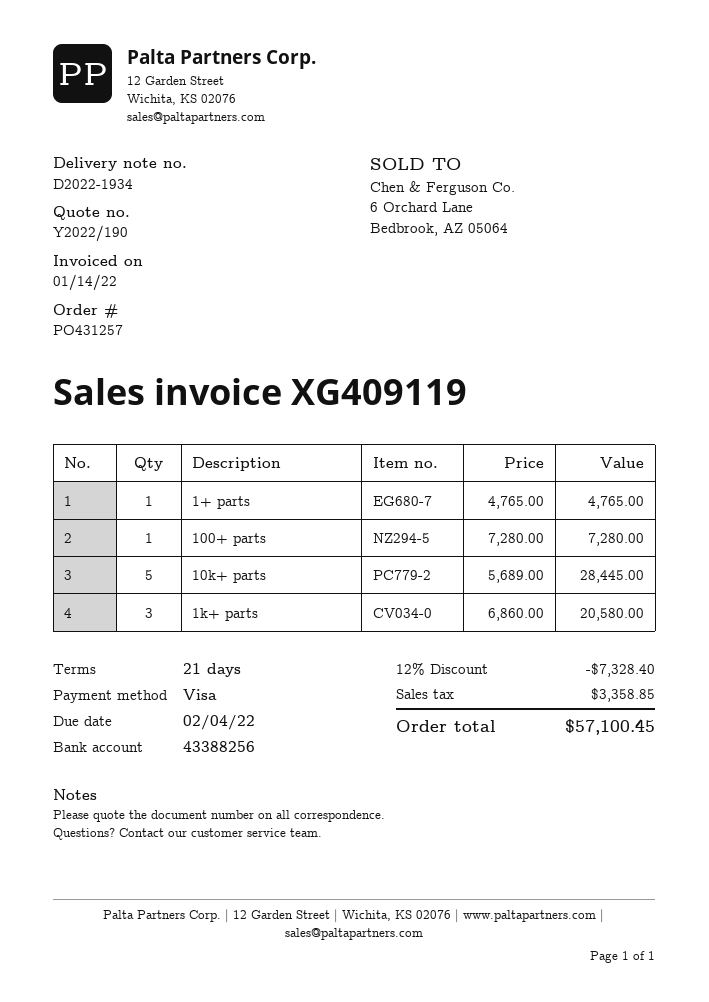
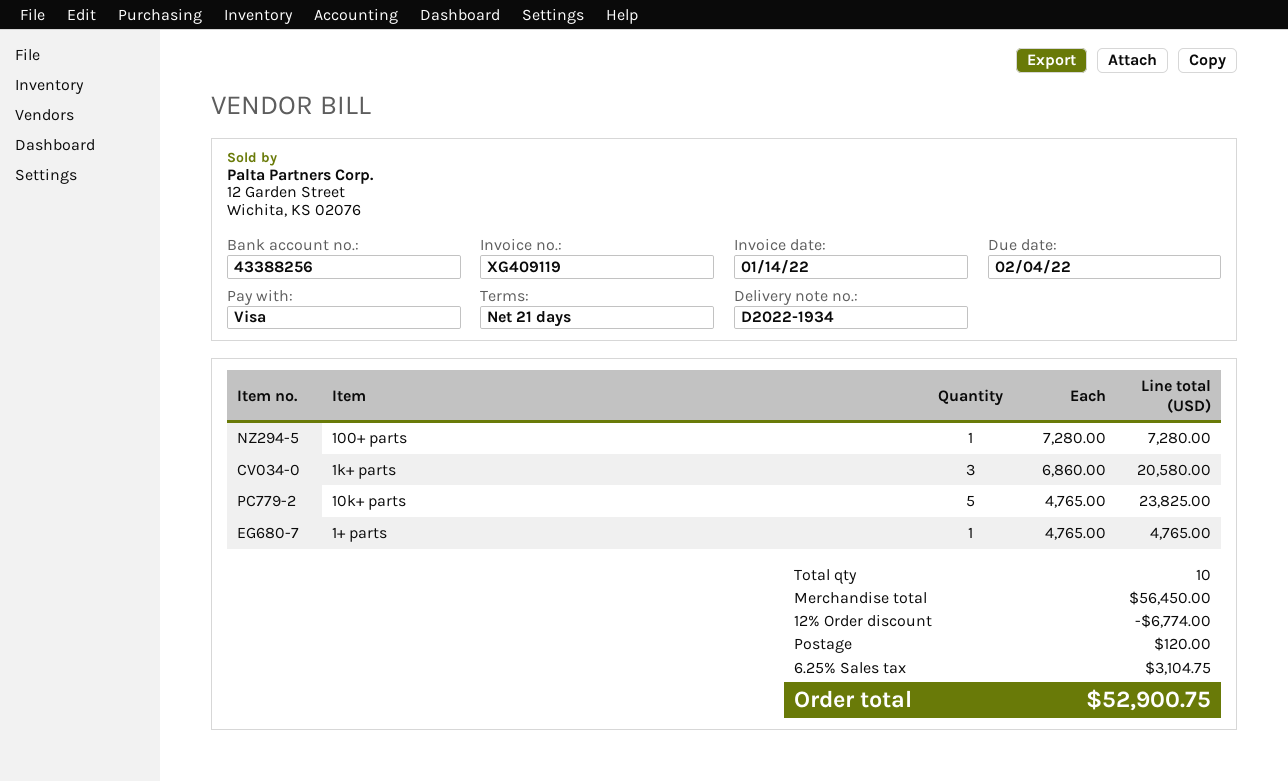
10k+ parts: 5 x 5689.00 = 28445.00 -> 5 x 4765.00 = 23825.00
discount: 12% = 7328.40 -> 12% = 6774.00
shipping: none -> 120.00
tax: 3358.85 -> 3104.75
total: 57100.45 -> 52900.75

